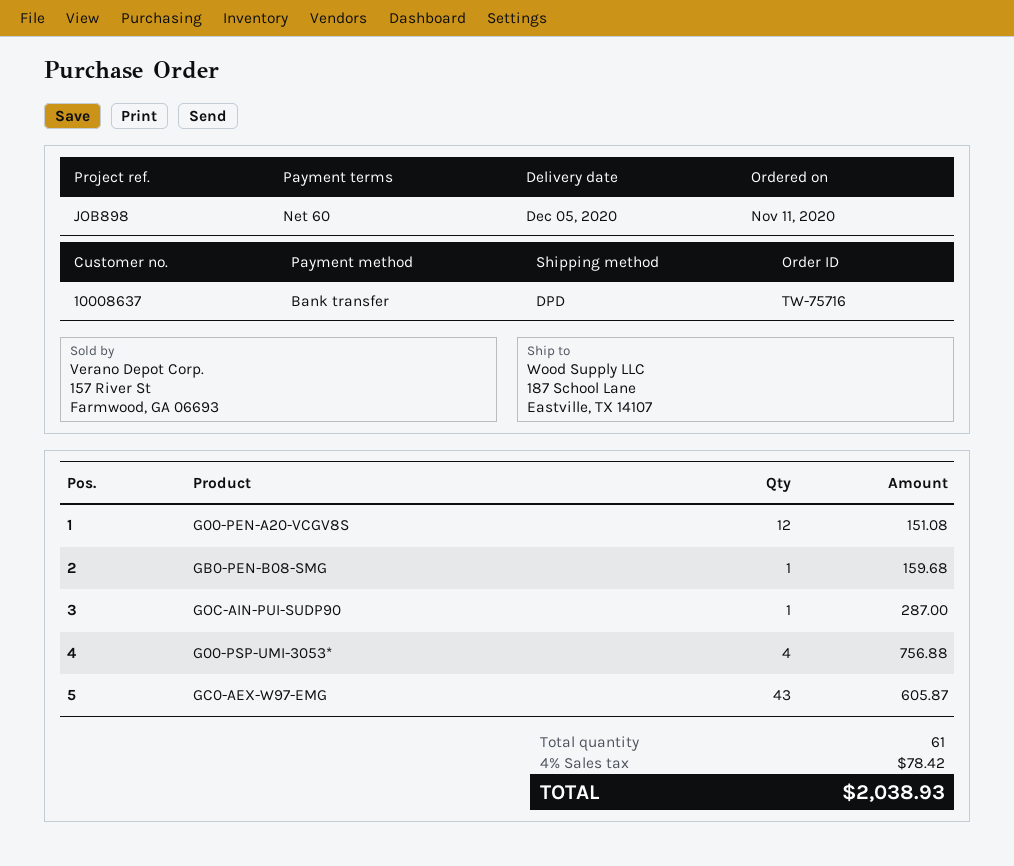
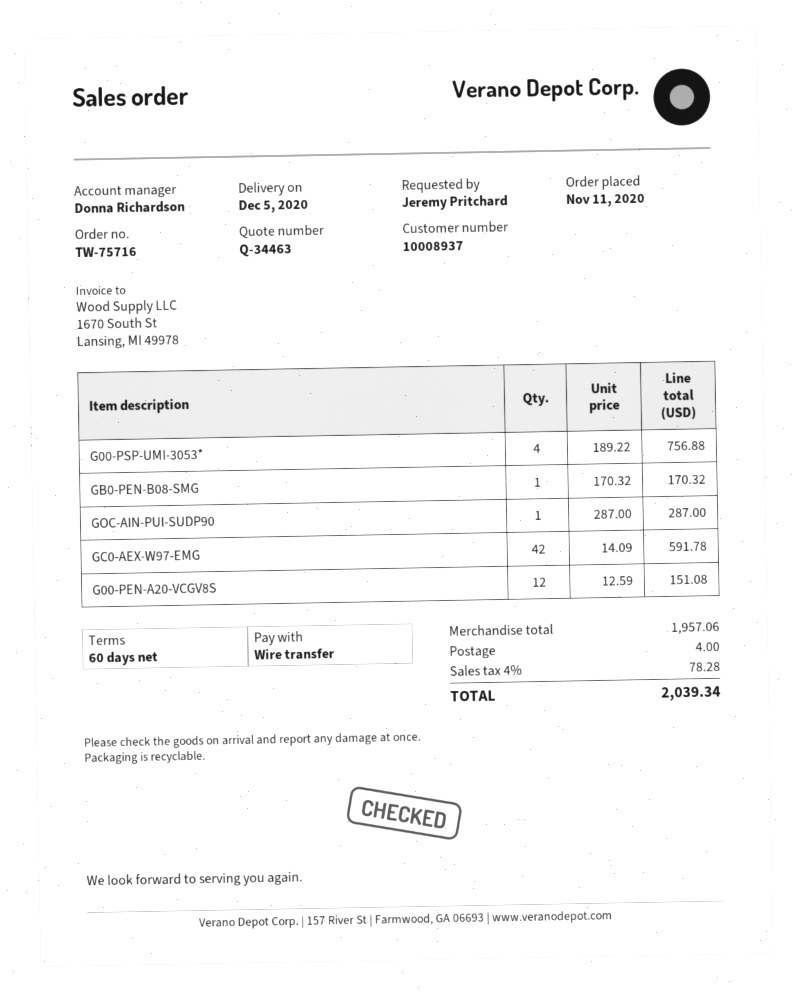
customer number: 10008637 -> 10008937
GB0-PEN-B08-SMG: 1 for 159.68 -> 1 for 170.32
GC0-AEX-W97-EMG: 43 for 605.87 -> 42 for 591.78
shipping: none -> 4.00
tax: 4% = 78.42 -> 4% = 78.28
total: 2038.93 -> 2039.34

